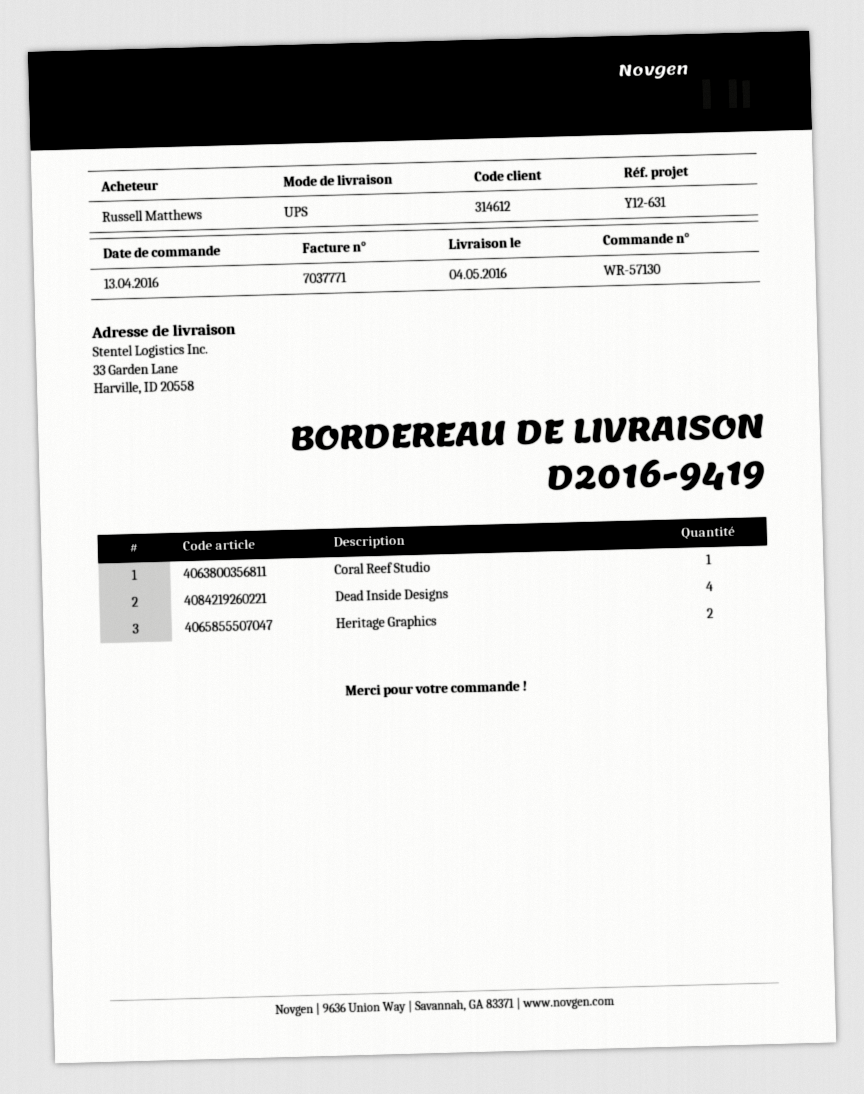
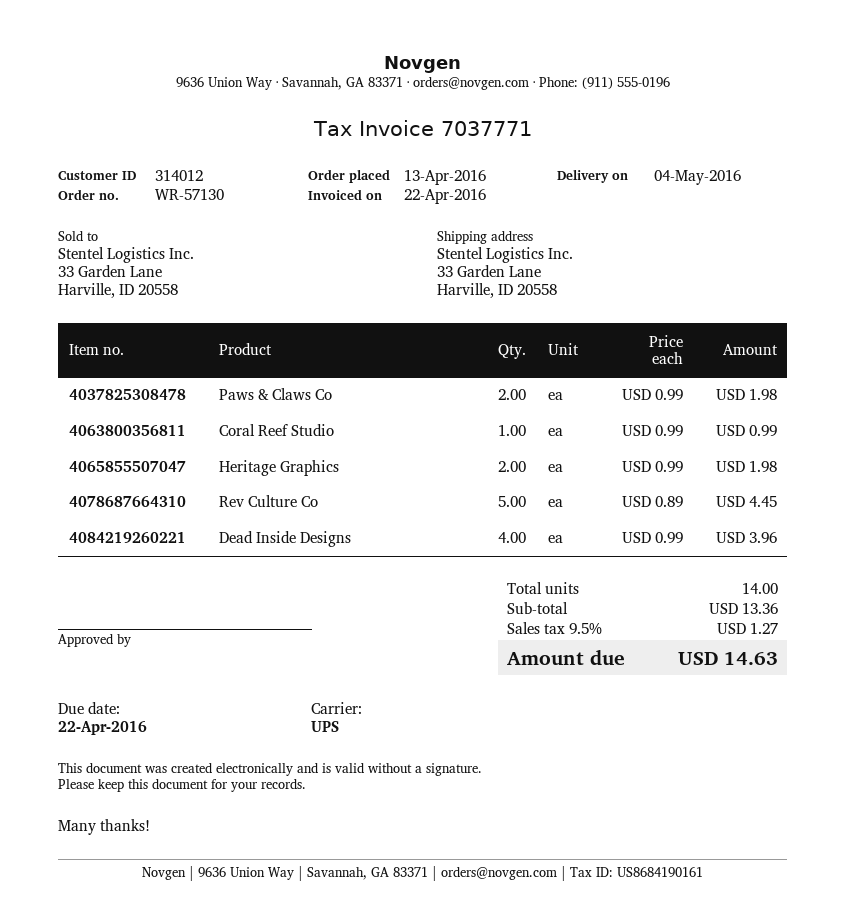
customer number: 314612 -> 314012
Paws & Claws Co: none -> 2
Rev Culture Co: none -> 5

